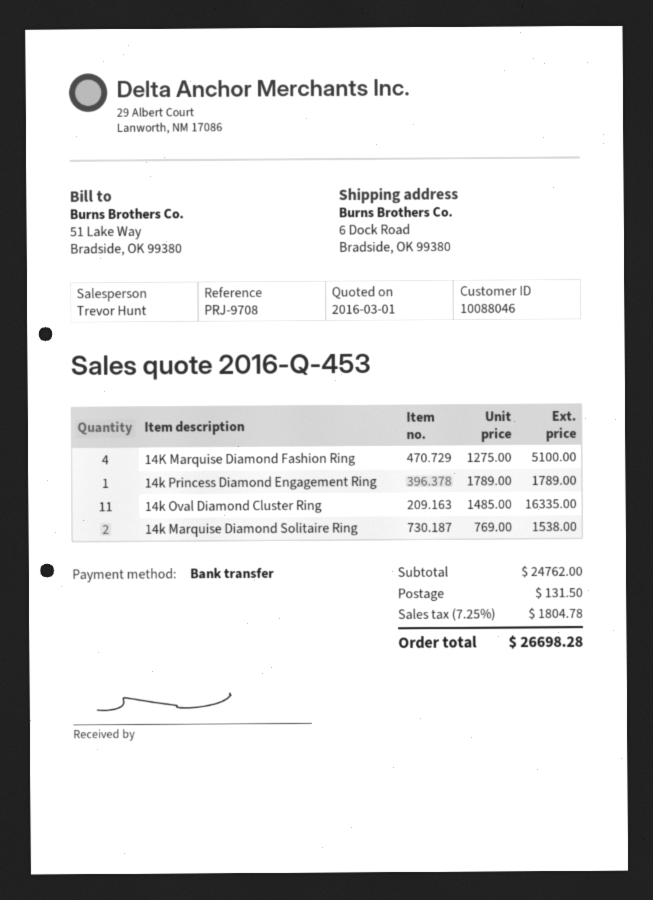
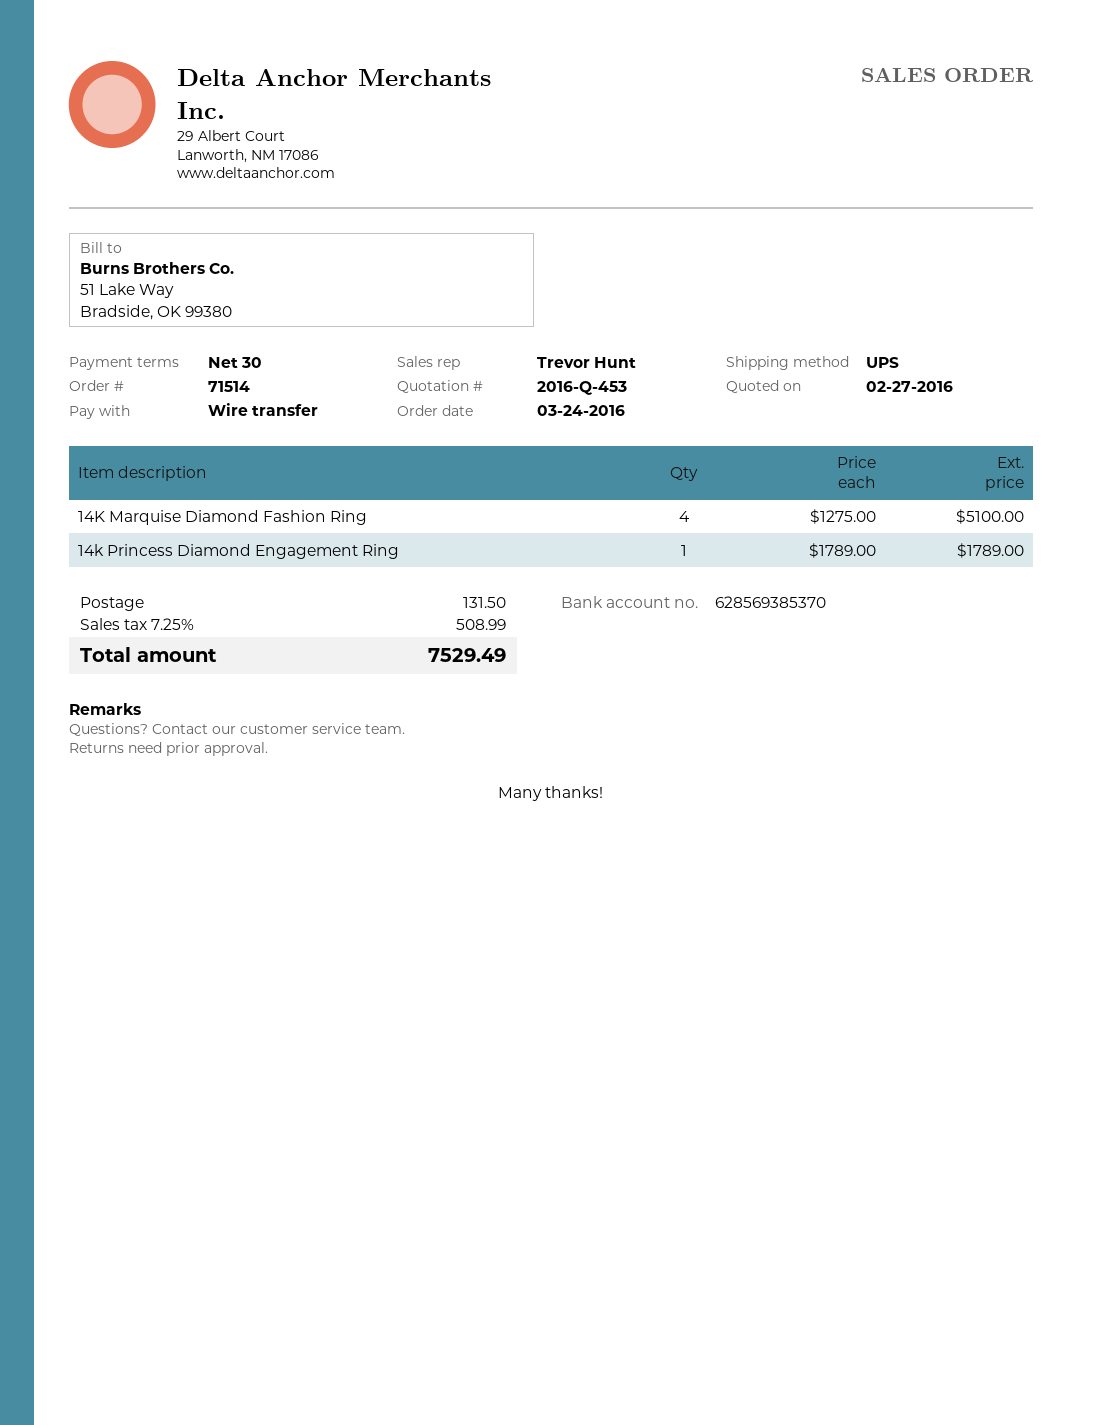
quote date: 2016-03-01 -> 2016-02-27
14k Oval Diamond Cluster Ring: 11 x 1485.00 = 16335.00 -> none
14k Marquise Diamond Solitaire Ring: 2 x 769.00 = 1538.00 -> none
tax: 7.25% = 1804.78 -> 7.25% = 508.99
total: 26698.28 -> 7529.49

